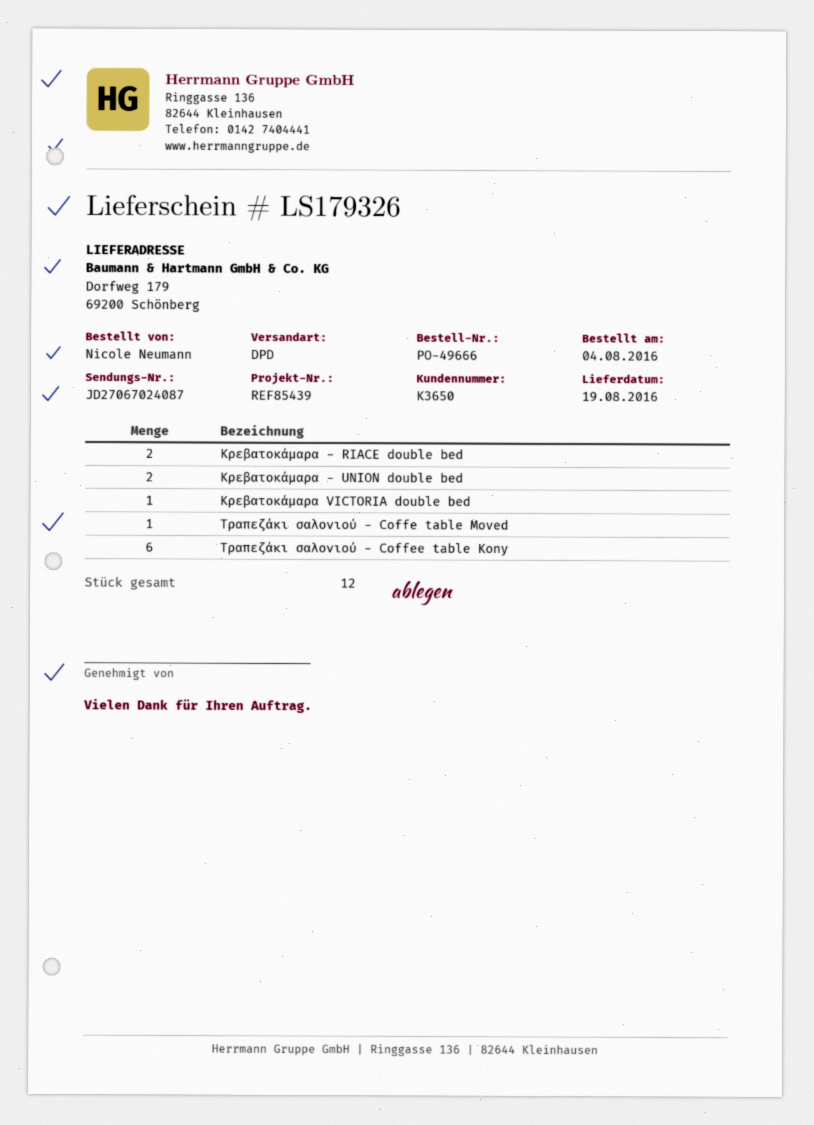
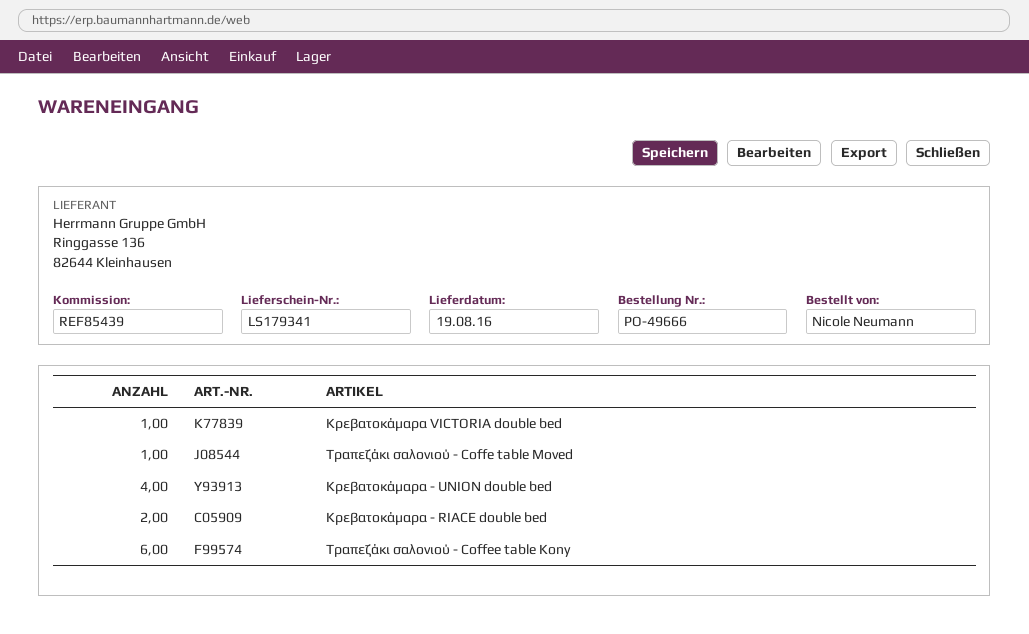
delivery note number: LS179326 -> LS179341
Κρεβατοκάμαρα - UNION double bed: 2 -> 4

